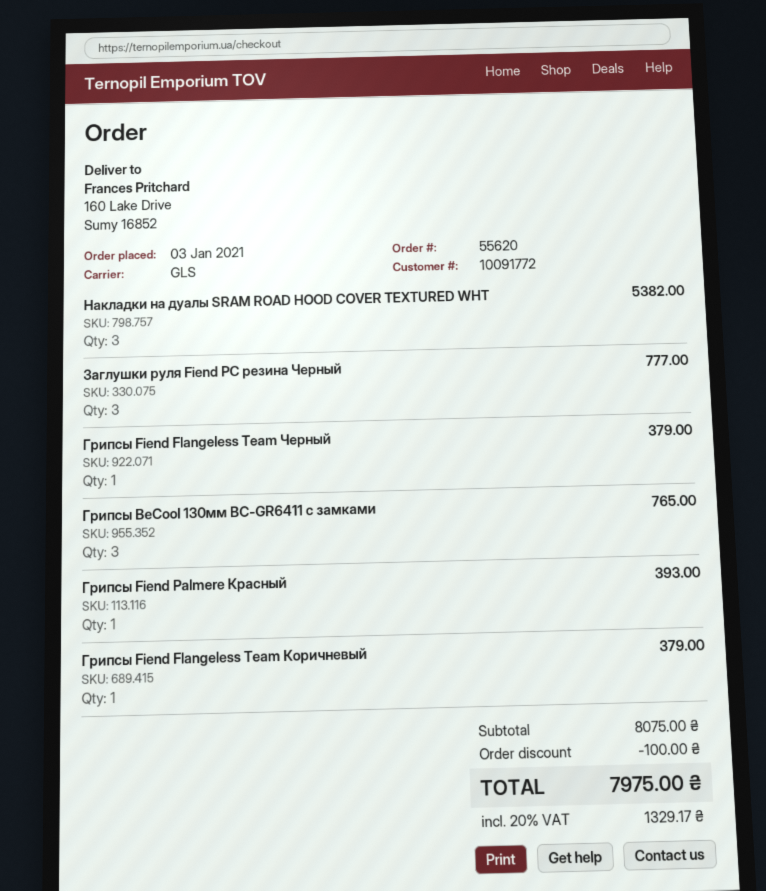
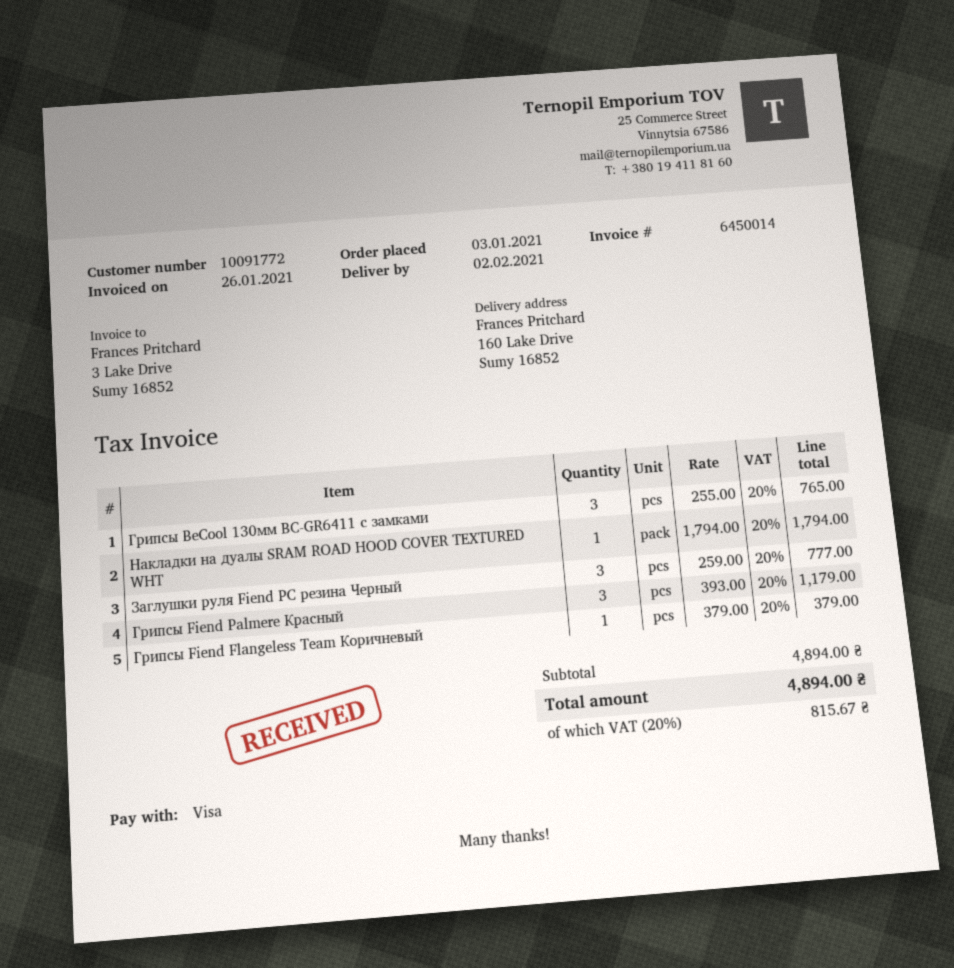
Накладки на дуалы SRAM ROAD HOOD COVER TEXTURED WHT: 3 for 5382.00 -> 1 for 1794.00
Грипсы Fiend Flangeless Team Черный: 1 for 379.00 -> none
Грипсы Fiend Palmere Красный: 1 for 393.00 -> 3 for 1179.00
subtotal: 8075.00 -> 4894.00
discount: 100.00 -> none
tax: 20% = 1329.17 -> 20% = 815.67
total: 7975.00 -> 4894.00

